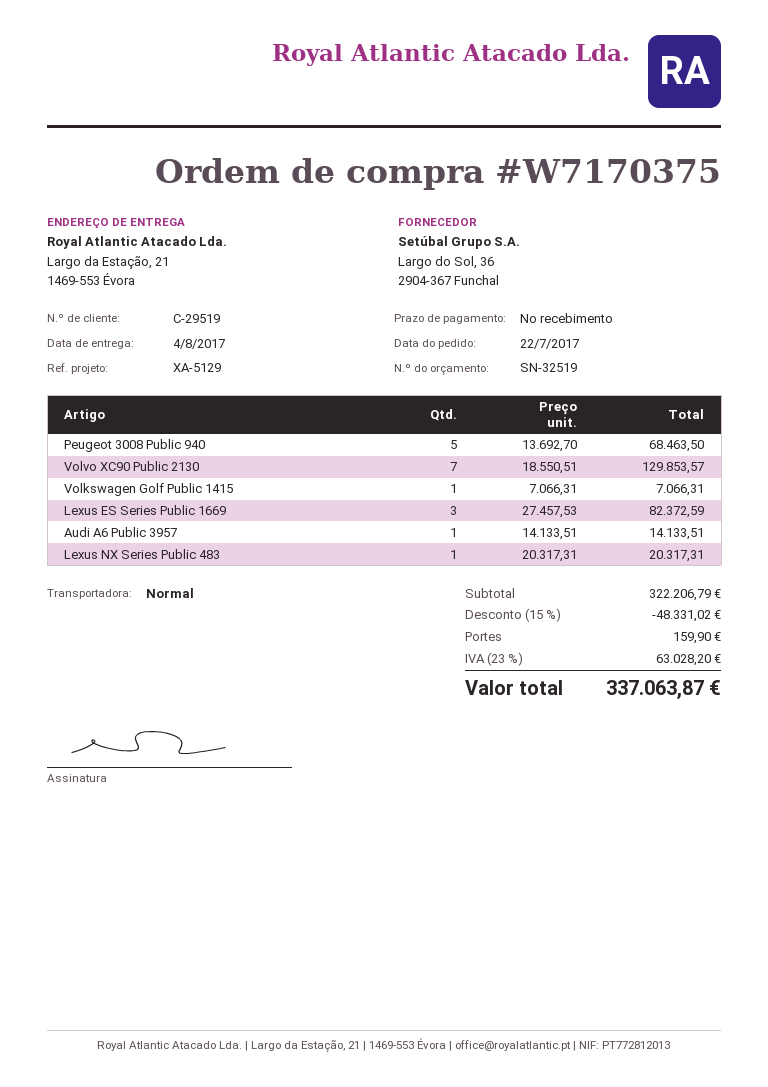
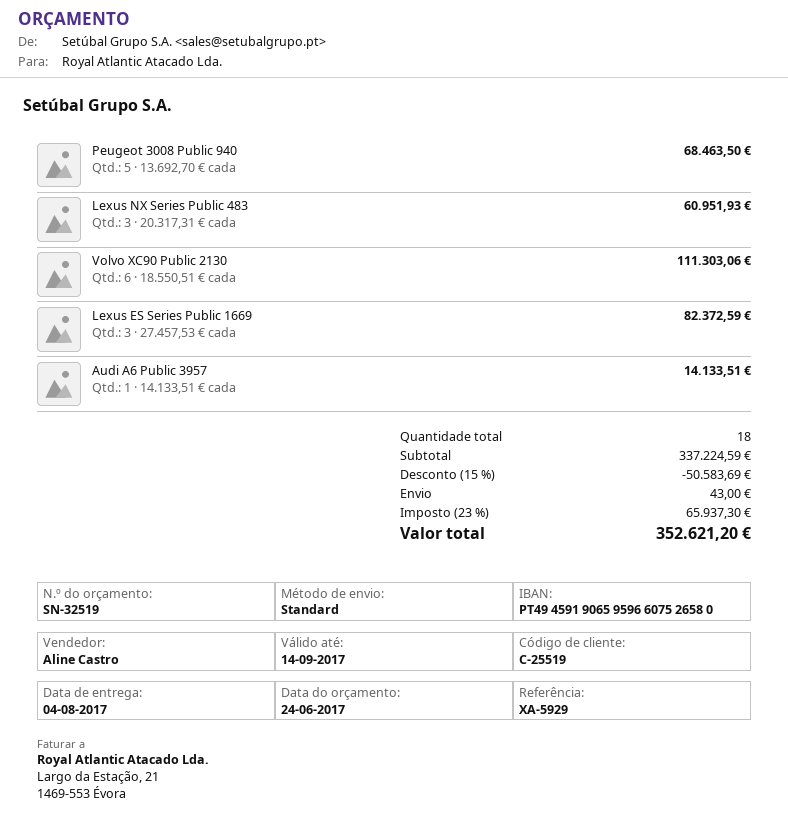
customer number: C-29519 -> C-25519
reference: XA-5129 -> XA-5929
Volvo XC90 Public 2130: 7 x 18550.51 = 129853.57 -> 6 x 18550.51 = 111303.06
Volkswagen Golf Public 1415: 1 x 7066.31 = 7066.31 -> none
Lexus NX Series Public 483: 1 x 20317.31 = 20317.31 -> 3 x 20317.31 = 60951.93
subtotal: 322206.79 -> 337224.59
discount: 15% = 48331.02 -> 15% = 50583.69
shipping: 159.90 -> 43.00
tax: 23% = 63028.20 -> 23% = 65937.30
total: 337063.87 -> 352621.20

